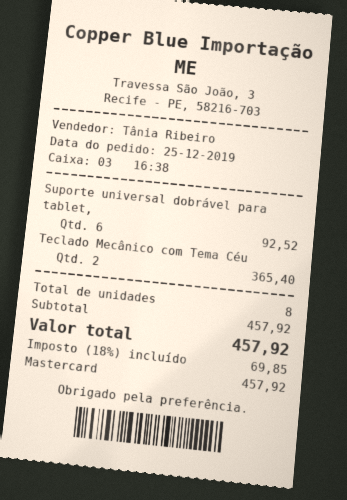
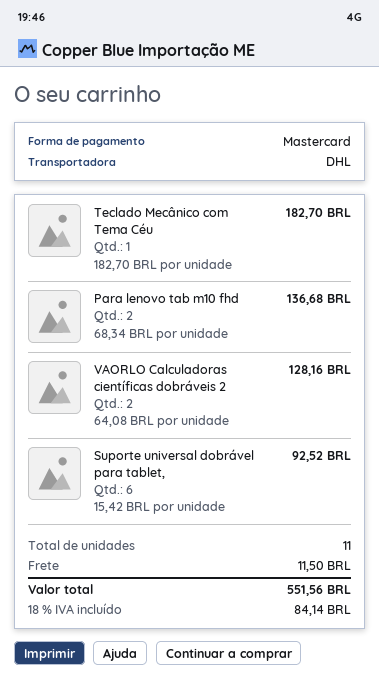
Teclado Mecânico com Tema Céu: 2 for 365.40 -> 1 for 182.70
Para lenovo tab m10 fhd: none -> 2 for 136.68
VAORLO Calculadoras científicas dobráveis 2: none -> 2 for 128.16
total quantity: 8 -> 11
shipping: none -> 11.50
tax: 18% = 69.85 -> 18% = 84.14
total: 457.92 -> 551.56

